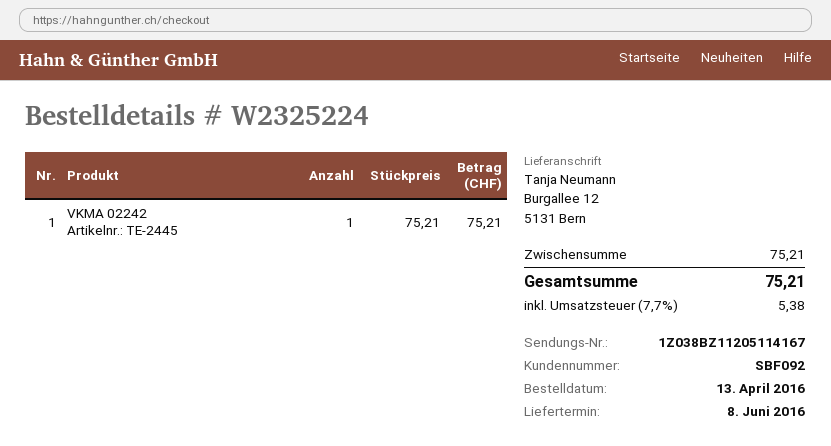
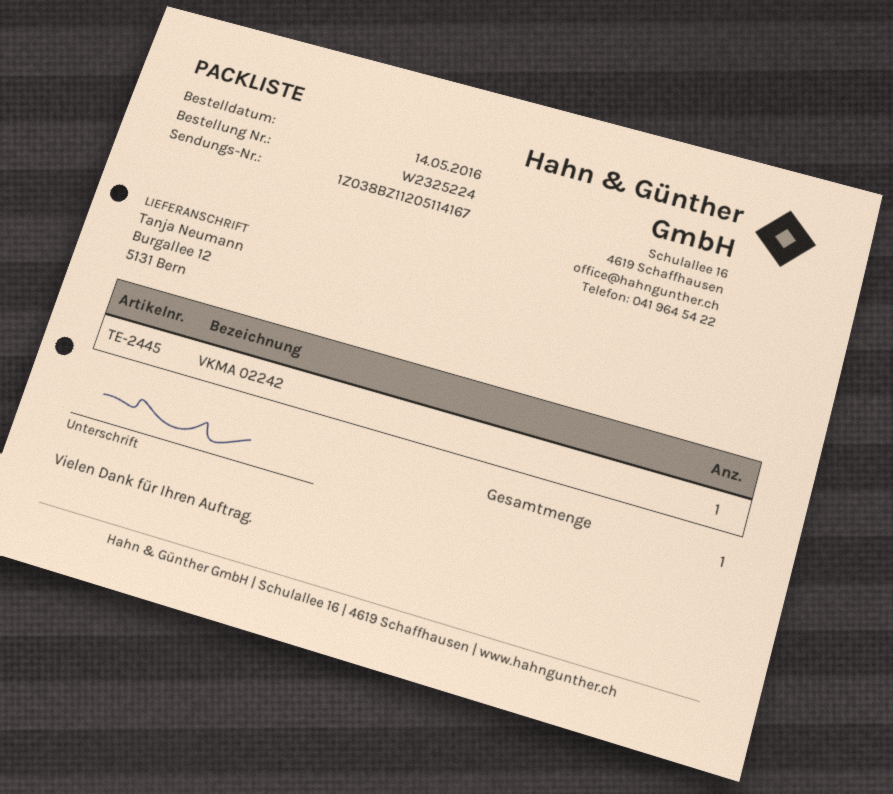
order date: 2016-04-13 -> 2016-05-14

